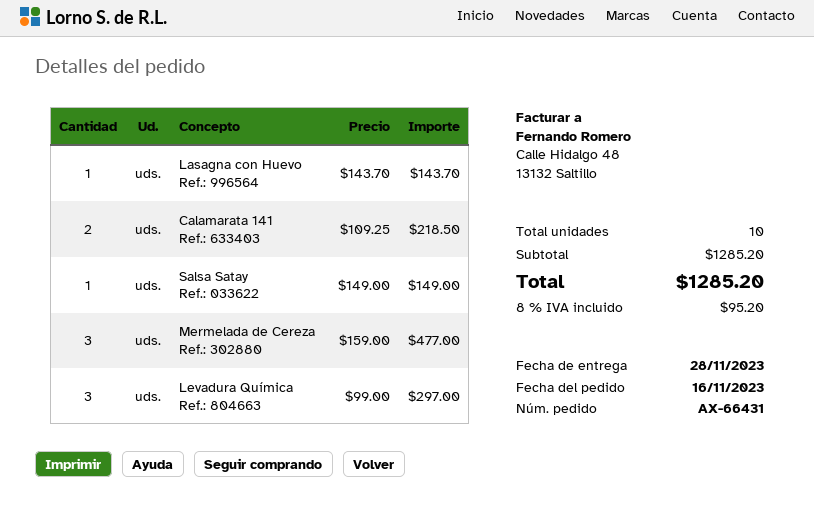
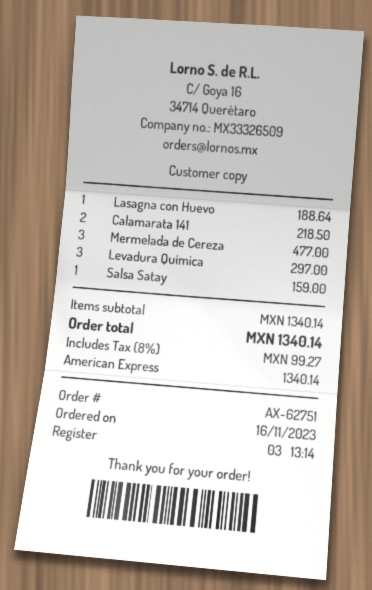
order number: AX-66431 -> AX-62751
Lasagna con Huevo: 1 for 143.70 -> 1 for 188.64
Salsa Satay: 1 for 149.00 -> 1 for 159.00
subtotal: 1285.20 -> 1340.14
tax: 8% = 95.20 -> 8% = 99.27
total: 1285.20 -> 1340.14

